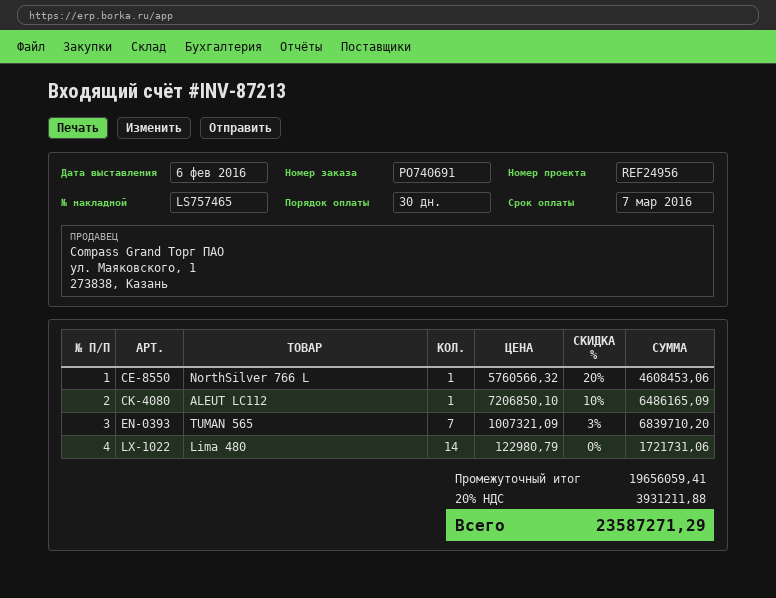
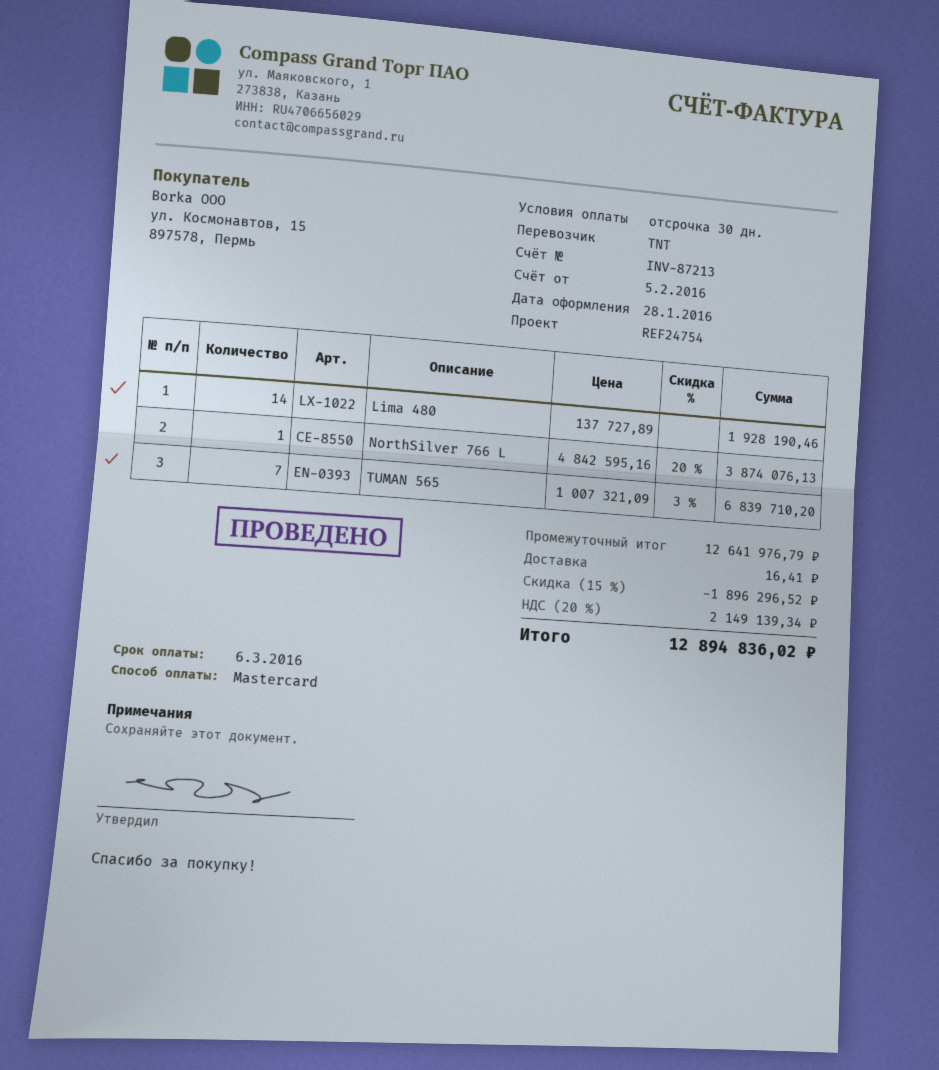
invoice date: 2016-02-06 -> 2016-02-05
due date: 2016-03-07 -> 2016-03-06
reference: REF24956 -> REF24754
NorthSilver 766 L: 1 x 5760566.32 - 20% = 4608453.06 -> 1 x 4842595.16 - 20% = 3874076.13
ALEUT LC112: 1 x 7206850.10 - 10% = 6486165.09 -> none
Lima 480: 14 x 122980.79 = 1721731.06 -> 14 x 137727.89 = 1928190.46
subtotal: 19656059.41 -> 12641976.79
discount: none -> 15% = 1896296.52
shipping: none -> 16.41
tax: 20% = 3931211.88 -> 20% = 2149139.34
total: 23587271.29 -> 12894836.02

